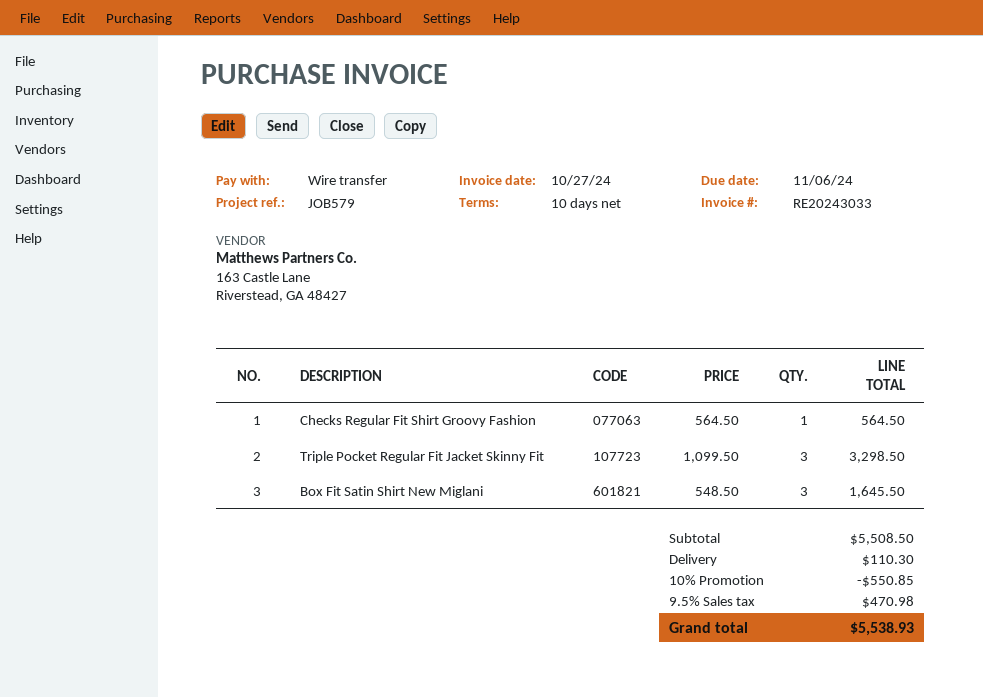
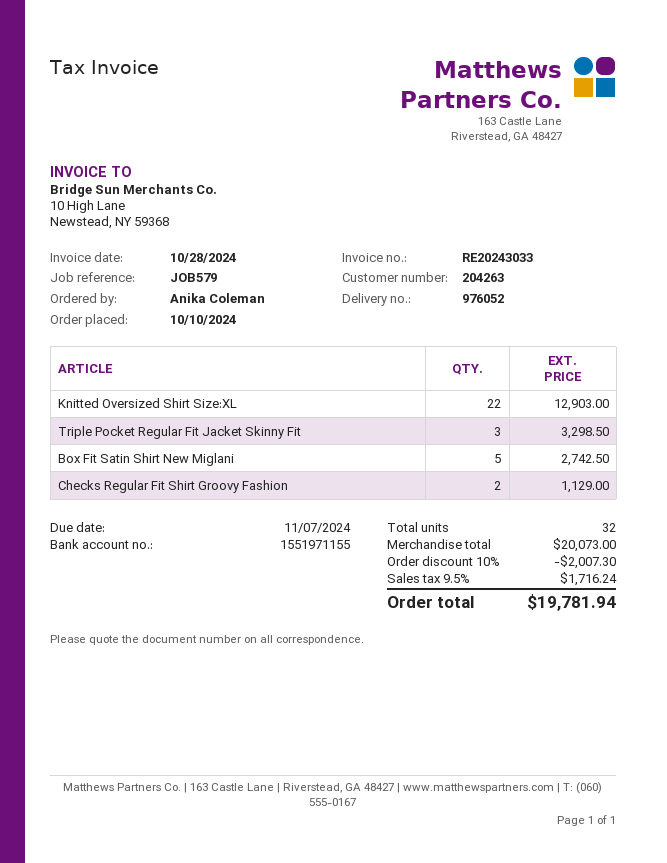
invoice date: 2024-10-27 -> 2024-10-28
due date: 2024-11-06 -> 2024-11-07
Checks Regular Fit Shirt Groovy Fashion: 1 for 564.50 -> 2 for 1129.00
Box Fit Satin Shirt New Miglani: 3 for 1645.50 -> 5 for 2742.50
Knitted Oversized Shirt Size:XL: none -> 22 for 12903.00
subtotal: 5508.50 -> 20073.00
discount: 10% = 550.85 -> 10% = 2007.30
shipping: 110.30 -> none
tax: 9.5% = 470.98 -> 9.5% = 1716.24
total: 5538.93 -> 19781.94

